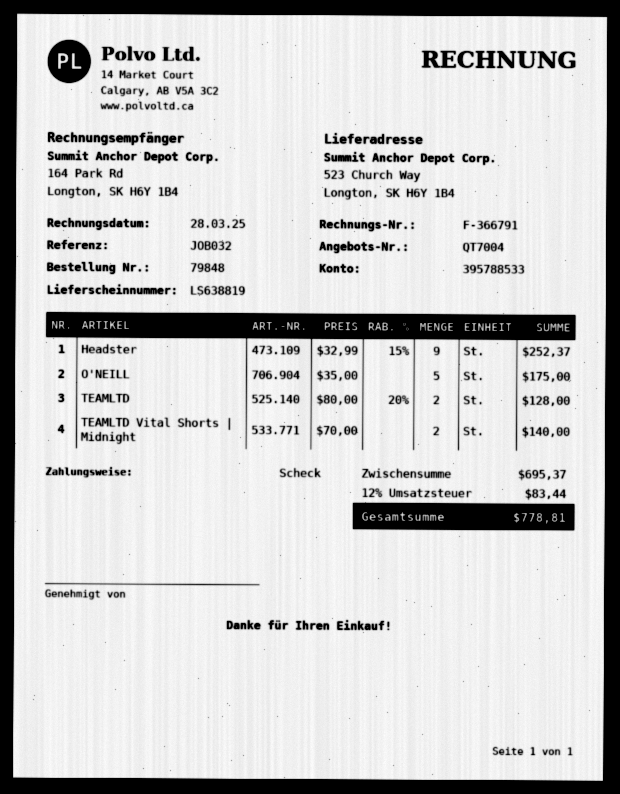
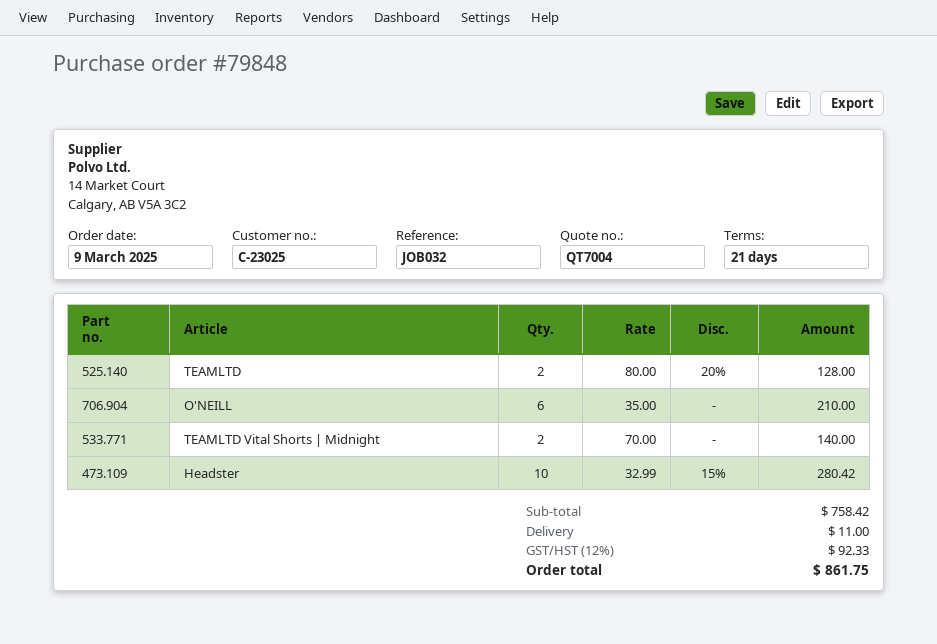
Headster: 9 x 32.99 - 15% = 252.37 -> 10 x 32.99 - 15% = 280.42
O'NEILL: 5 x 35.00 = 175.00 -> 6 x 35.00 = 210.00
subtotal: 695.37 -> 758.42
shipping: none -> 11.00
tax: 12% = 83.44 -> 12% = 92.33
total: 778.81 -> 861.75

